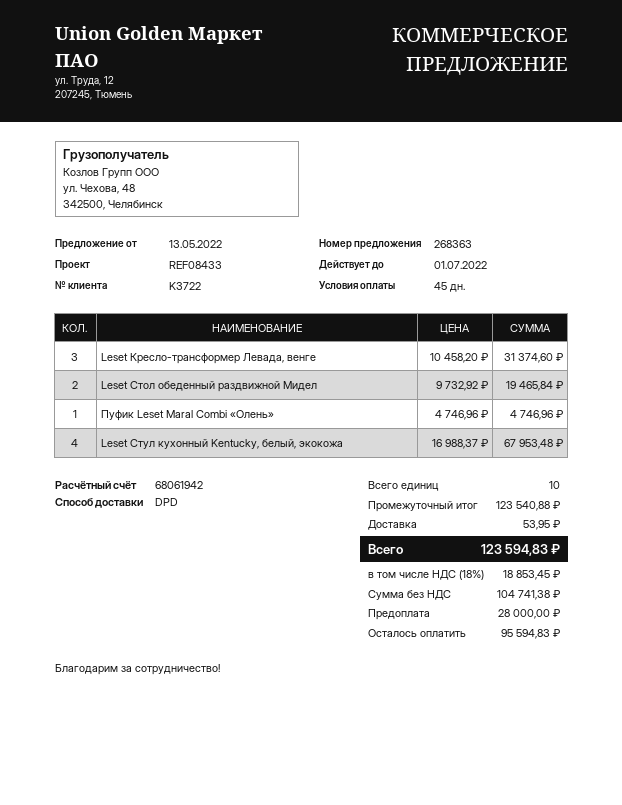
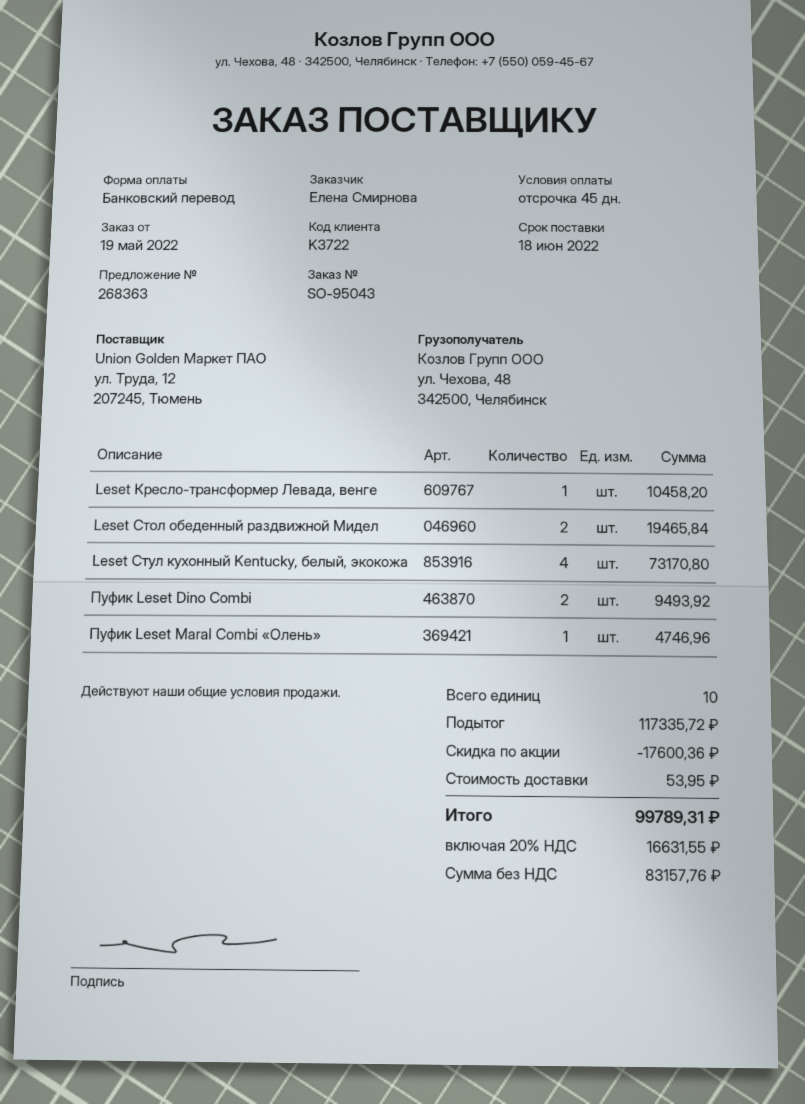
Leset Кресло-трансформер Левада, венге: 3 for 31374.60 -> 1 for 10458.20
Leset Стул кухонный Kentucky, белый, экокожа: 4 for 67953.48 -> 4 for 73170.80
Пуфик Leset Dino Combi: none -> 2 for 9493.92
subtotal: 123540.88 -> 117335.72
discount: none -> 17600.36
net: 104741.38 -> 83157.76
tax: 18% = 18853.45 -> 20% = 16631.55
total: 123594.83 -> 99789.31

